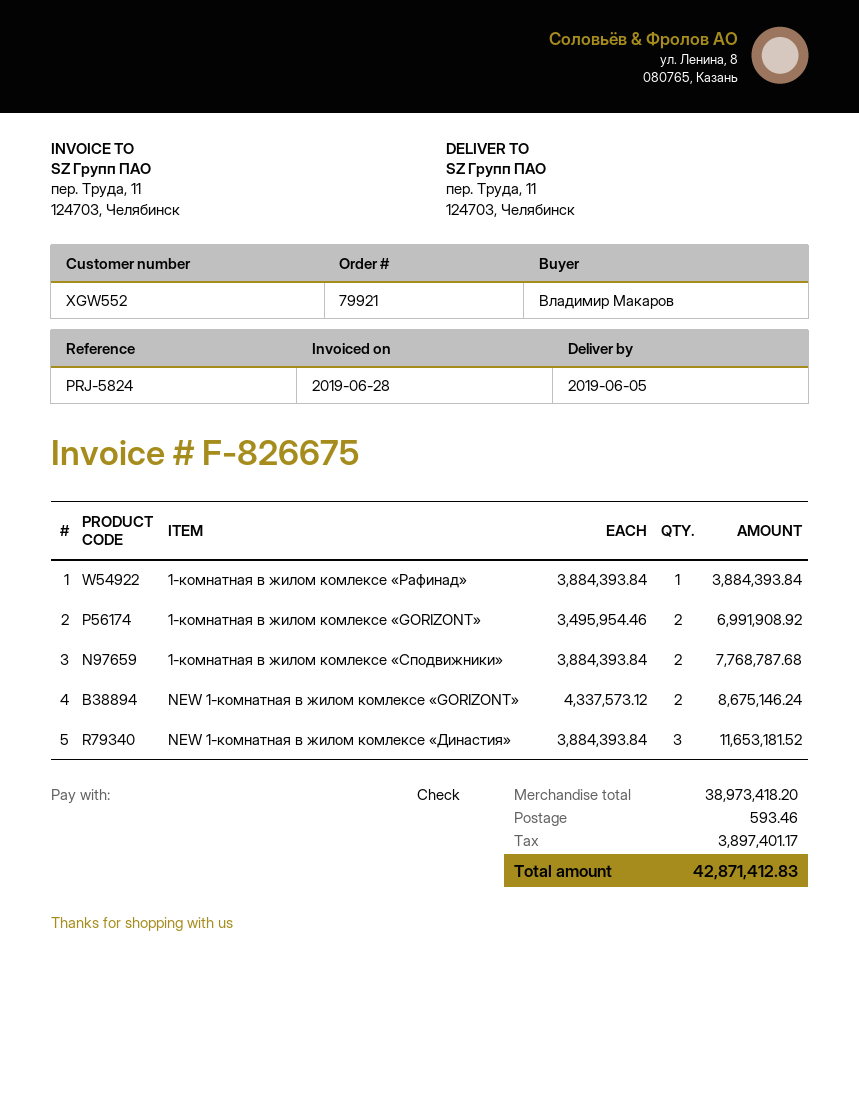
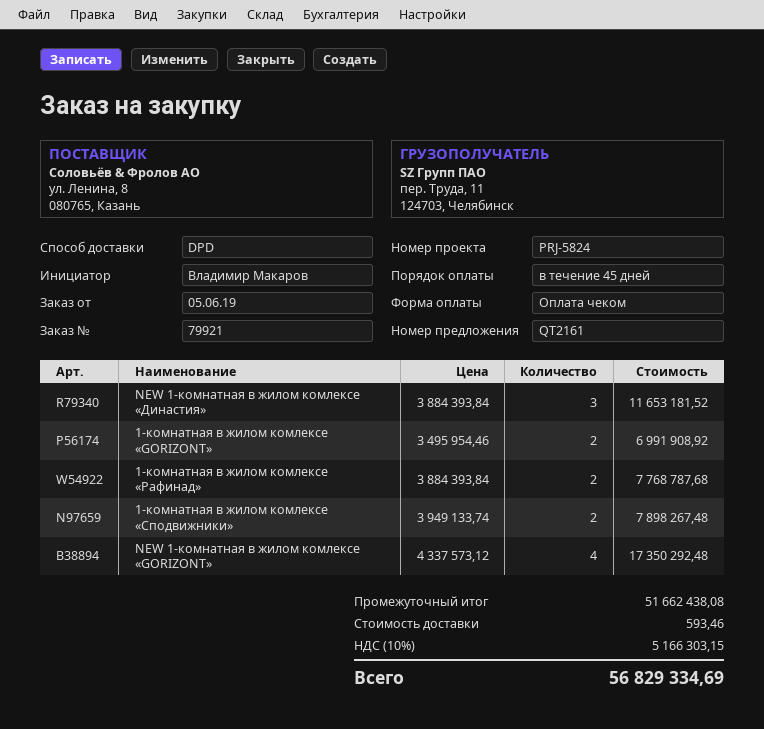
1-комнатная в жилом комлексе «Рафинад»: 1 x 3884393.84 = 3884393.84 -> 2 x 3884393.84 = 7768787.68
1-комнатная в жилом комлексе «Сподвижники»: 2 x 3884393.84 = 7768787.68 -> 2 x 3949133.74 = 7898267.48
NEW 1-комнатная в жилом комлексе «GORIZONT»: 2 x 4337573.12 = 8675146.24 -> 4 x 4337573.12 = 17350292.48
subtotal: 38973418.20 -> 51662438.08
tax: 3897401.17 -> 5166303.15
total: 42871412.83 -> 56829334.69

